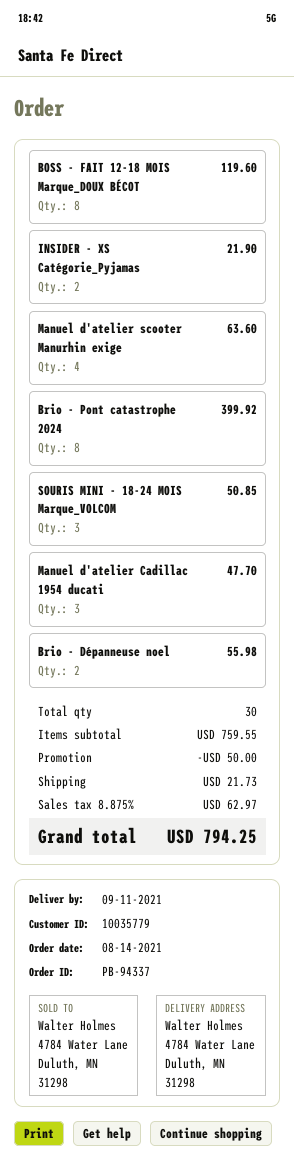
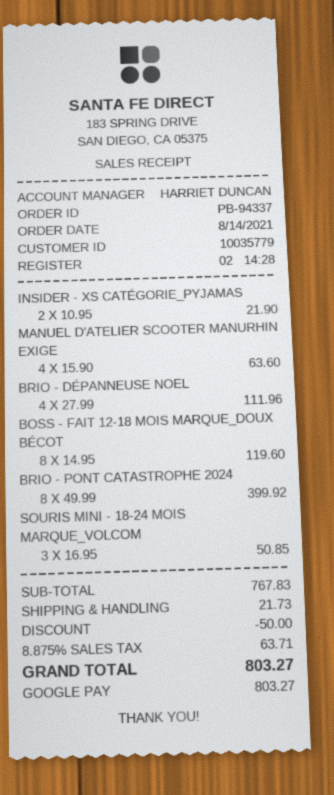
Manuel d'atelier Cadillac 1954 ducati: 3 for 47.70 -> none
Brio - Dépanneuse noel: 2 for 55.98 -> 4 for 111.96
subtotal: 759.55 -> 767.83
tax: 8.875% = 62.97 -> 8.875% = 63.71
total: 794.25 -> 803.27

